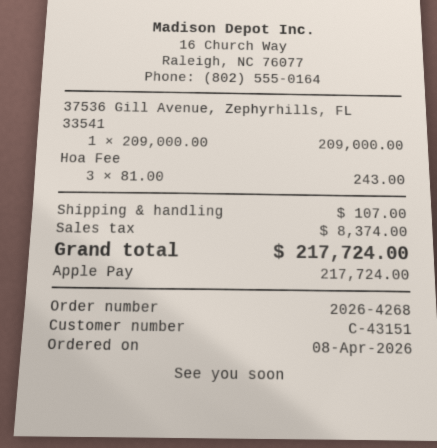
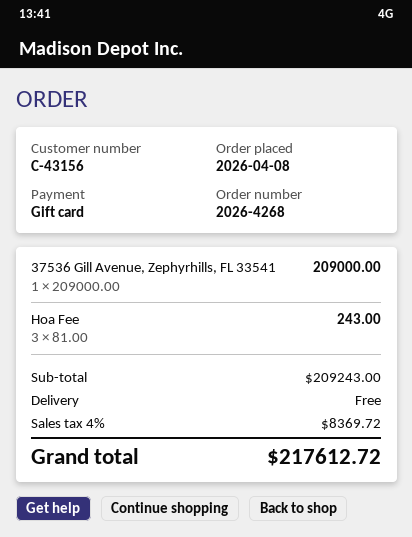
customer number: C-43151 -> C-43156
payment method: Apple Pay -> gift card
shipping: 107.00 -> 0.00
tax: 8374.00 -> 8369.72
total: 217724.00 -> 217612.72

